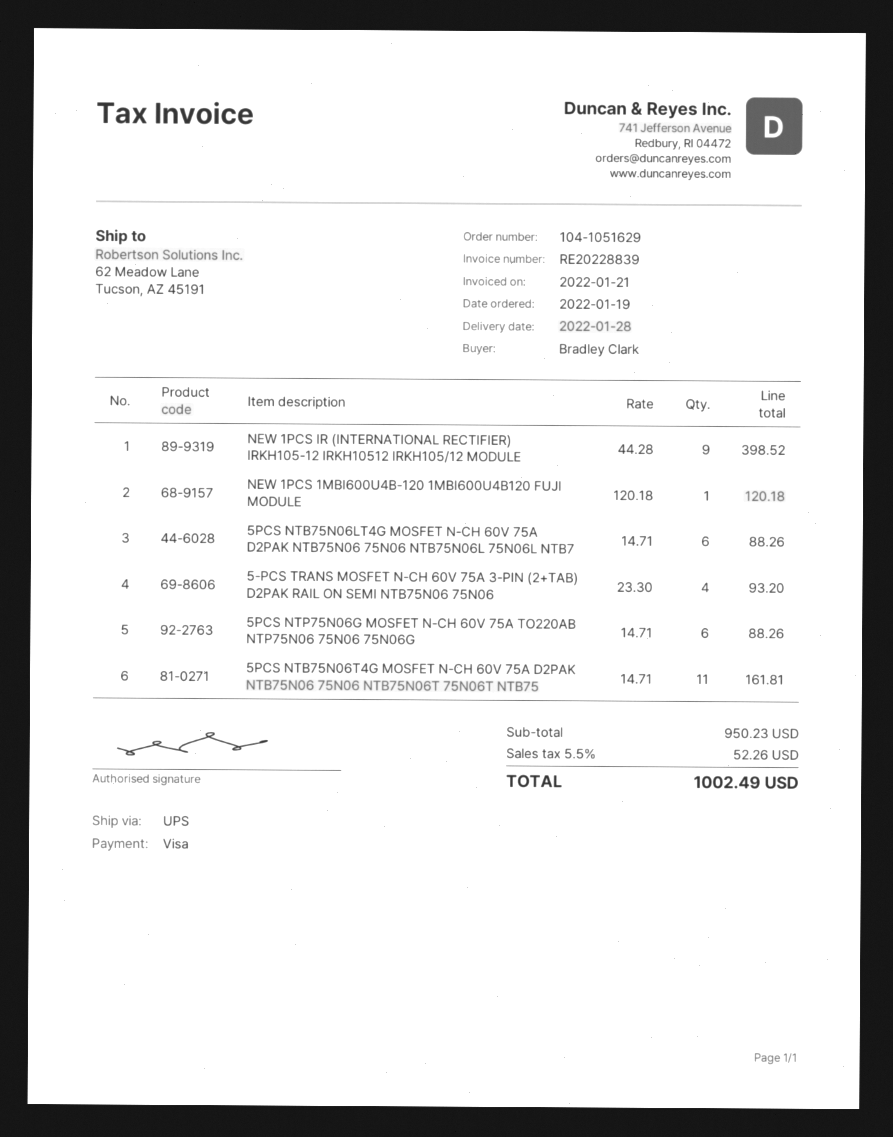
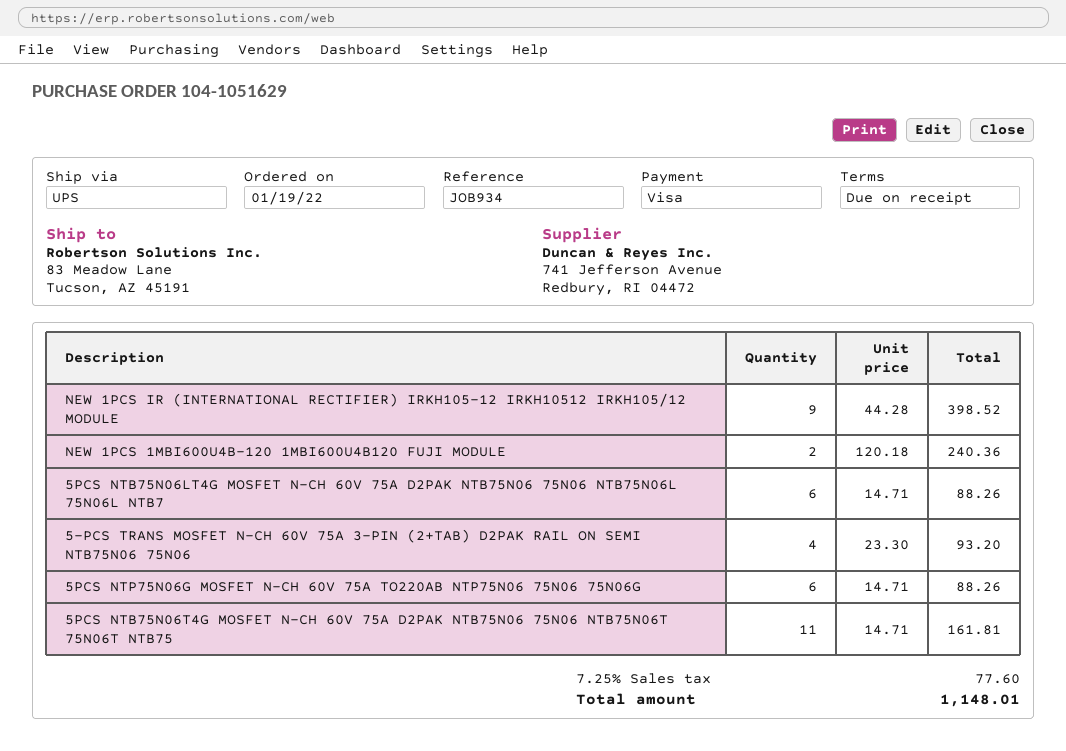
ship to: 62 Meadow Lane, Tucson, AZ 45191 -> 83 Meadow Lane, Tucson, AZ 45191
NEW 1PCS 1MBI600U4B-120 1MBI600U4B120 FUJI MODULE: 1 x 120.18 = 120.18 -> 2 x 120.18 = 240.36
tax: 5.5% = 52.26 -> 7.25% = 77.60
total: 1002.49 -> 1148.01

